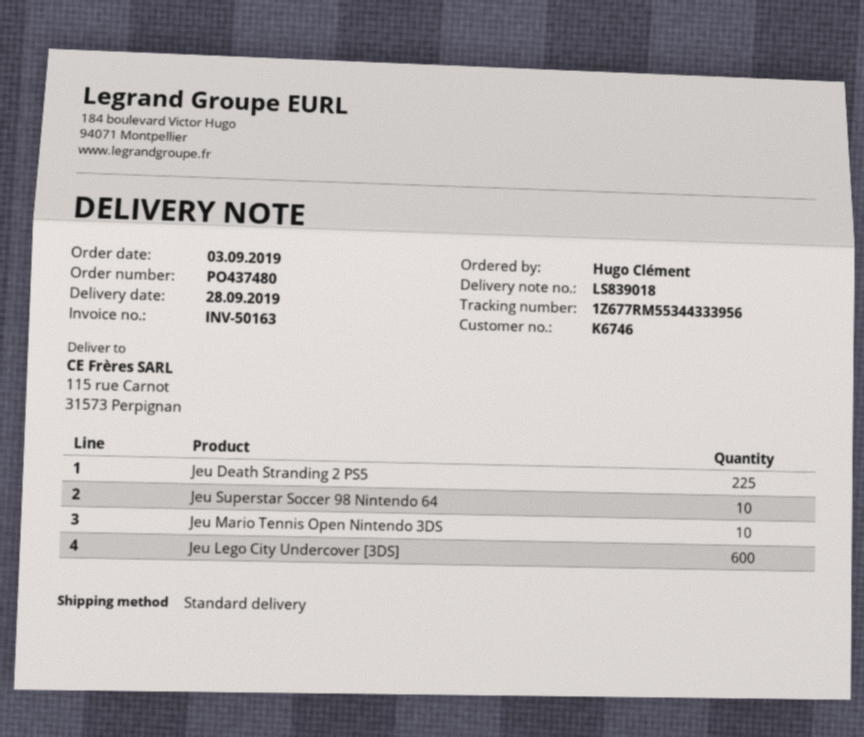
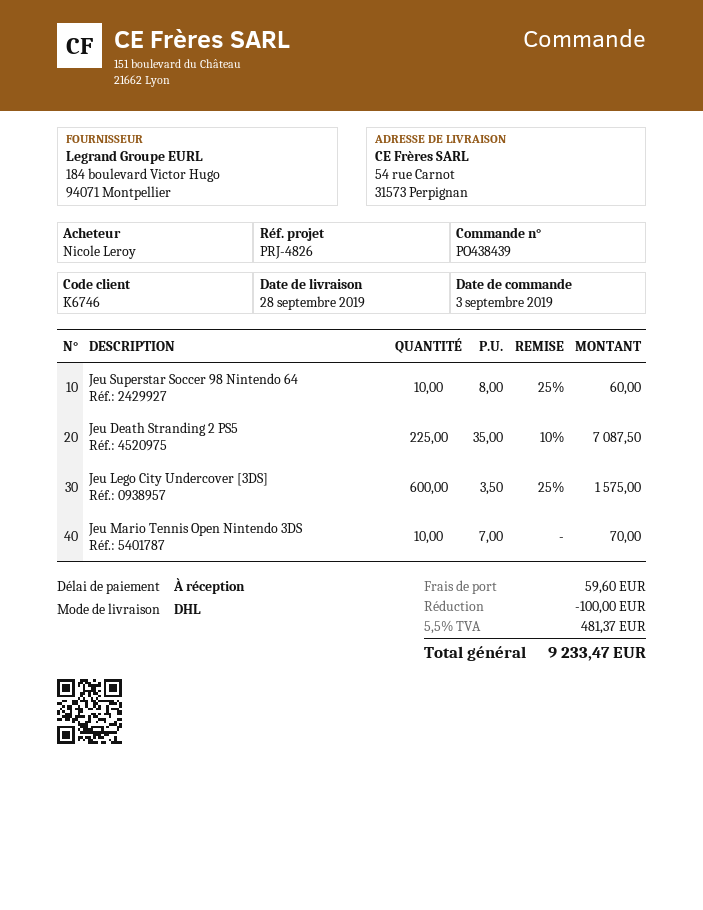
order number: PO437480 -> PO438439
ordered by: Hugo Clément -> Nicole Leroy
shipping method: standard -> DHL
ship to: 115 rue Carnot, 31573 Perpignan -> 54 rue Carnot, 31573 Perpignan

